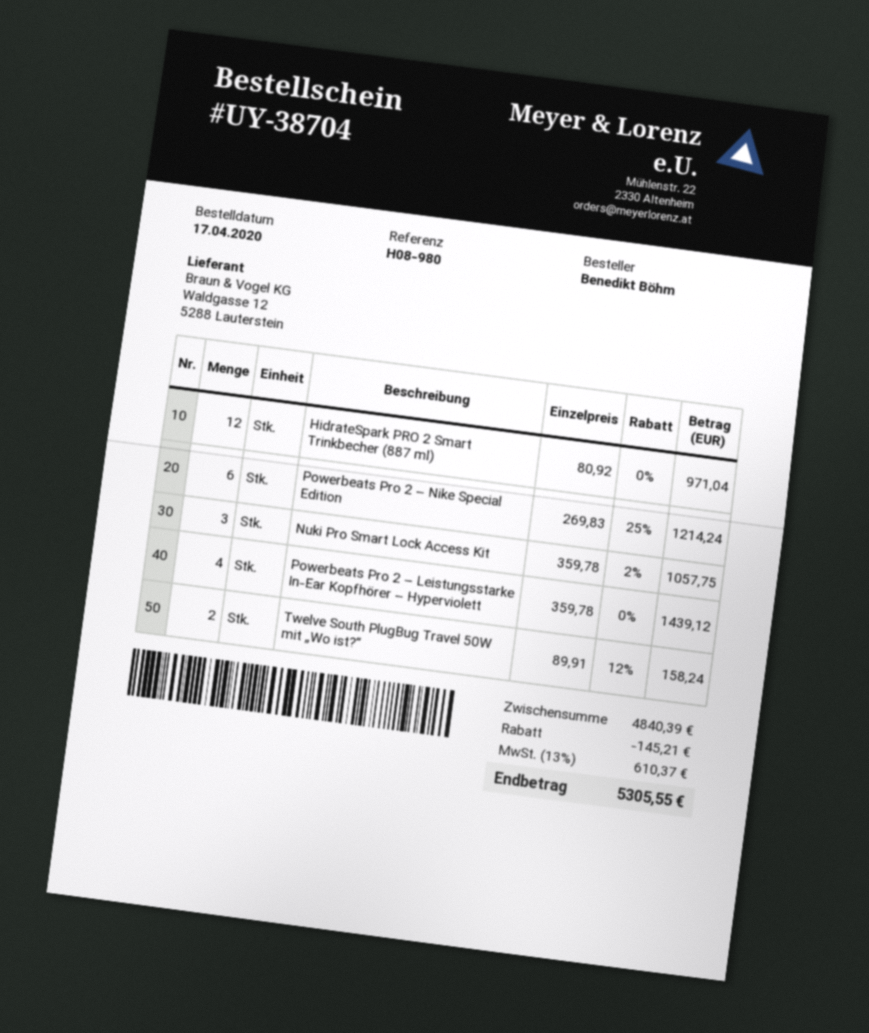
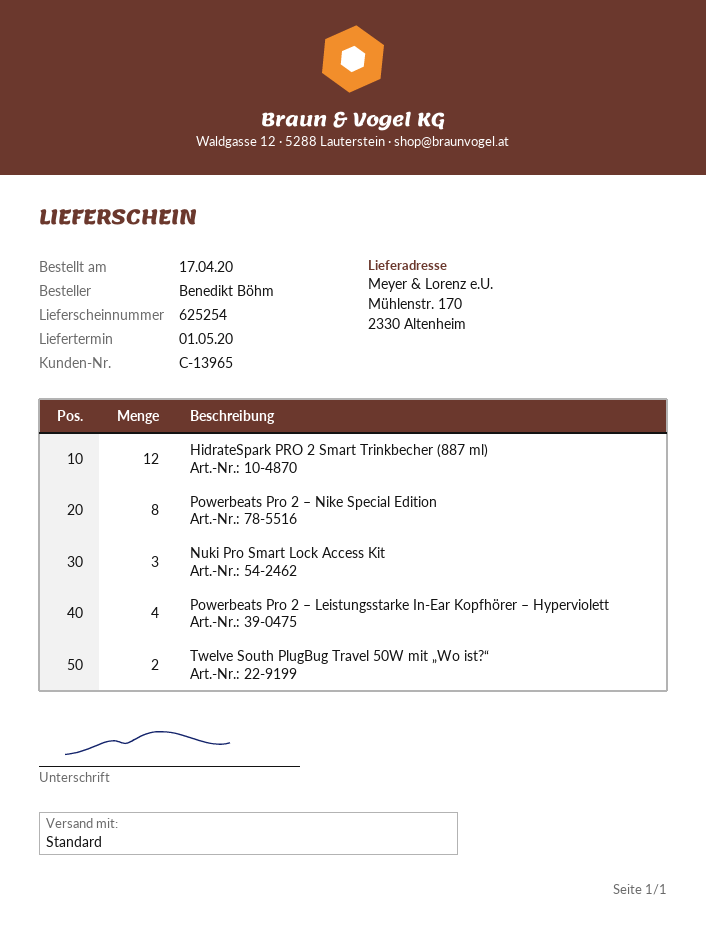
Powerbeats Pro 2 – Nike Special Edition: 6 -> 8

